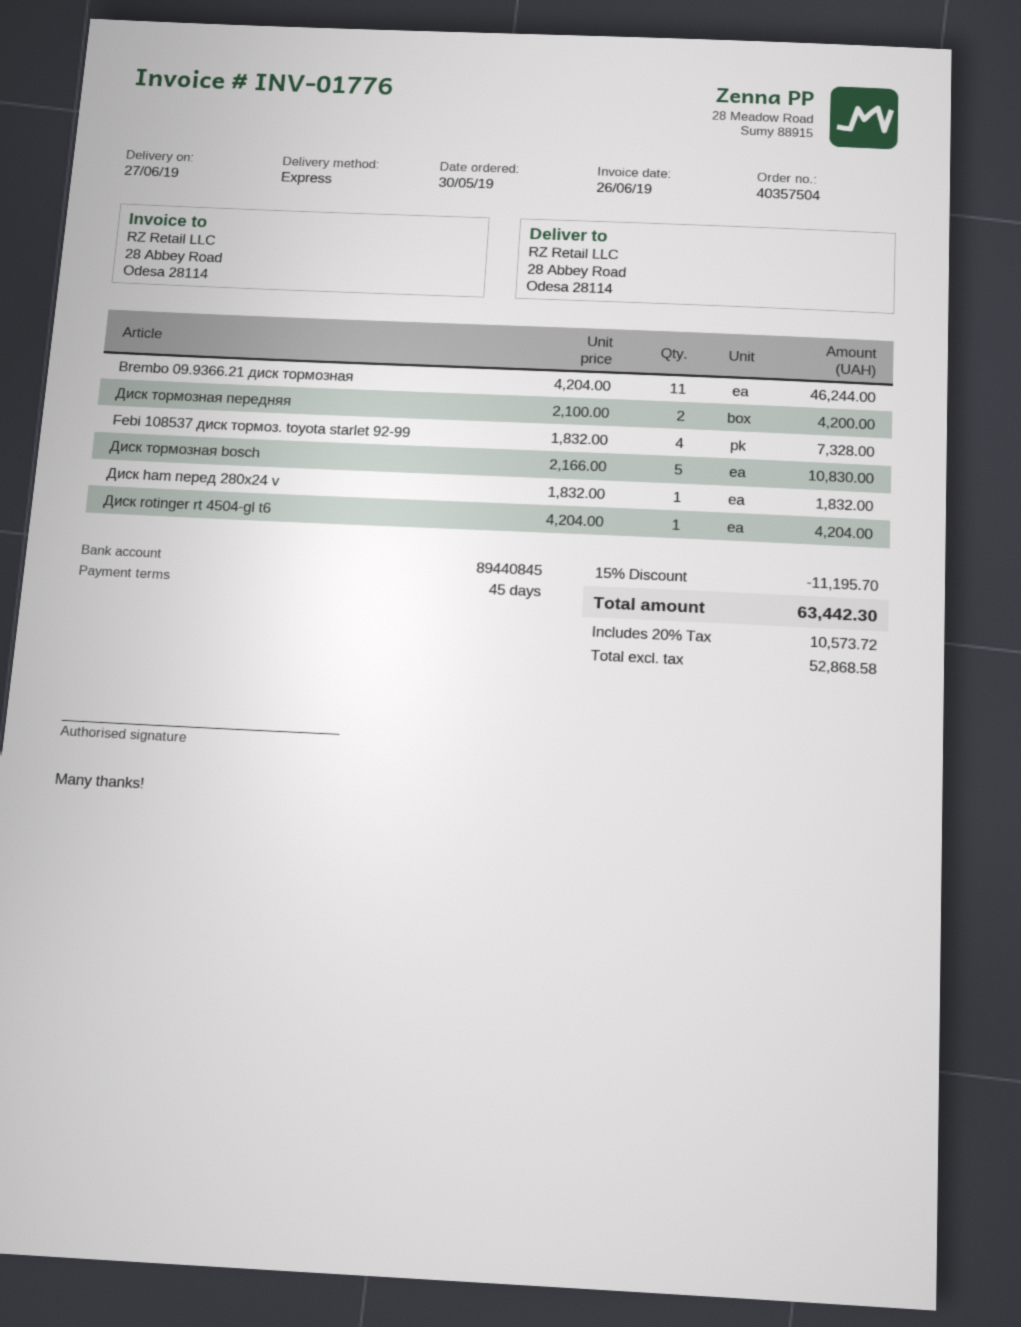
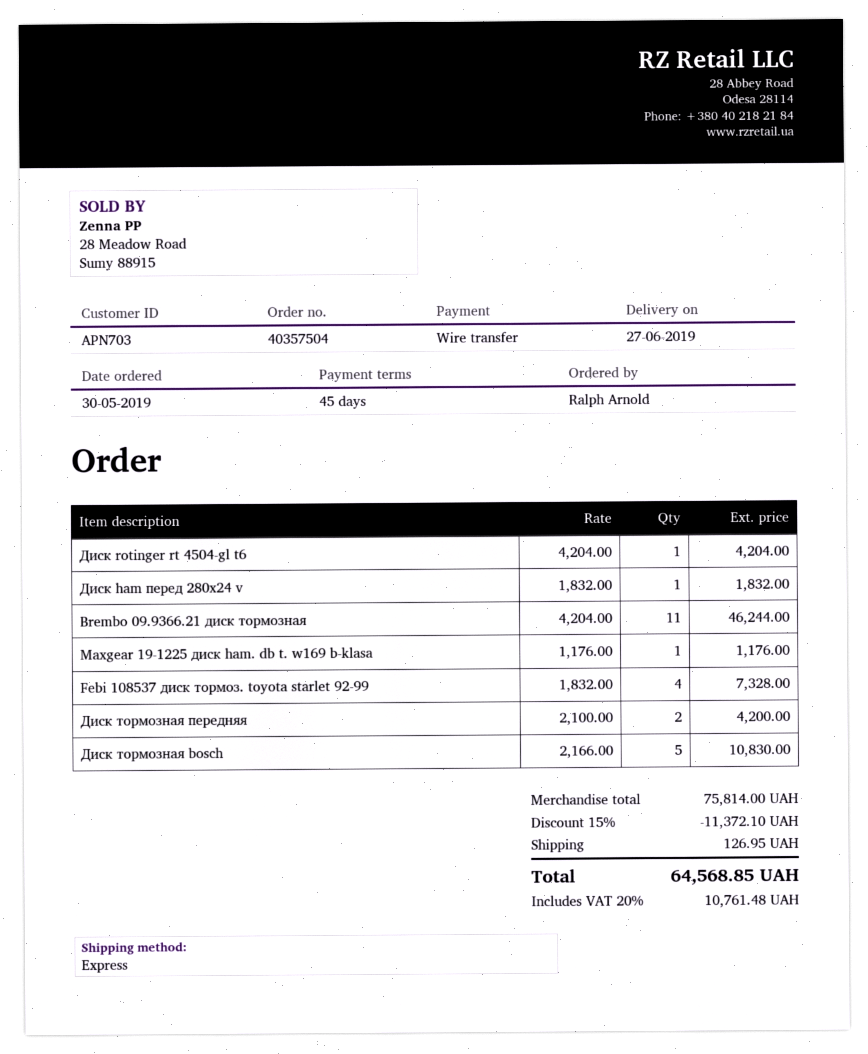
Maxgear 19-1225 диск ham. db t. w169 b-klasa: none -> 1 x 1176.00 = 1176.00
discount: 15% = 11195.70 -> 15% = 11372.10
shipping: none -> 126.95
tax: 20% = 10573.72 -> 20% = 10761.48
total: 63442.30 -> 64568.85

